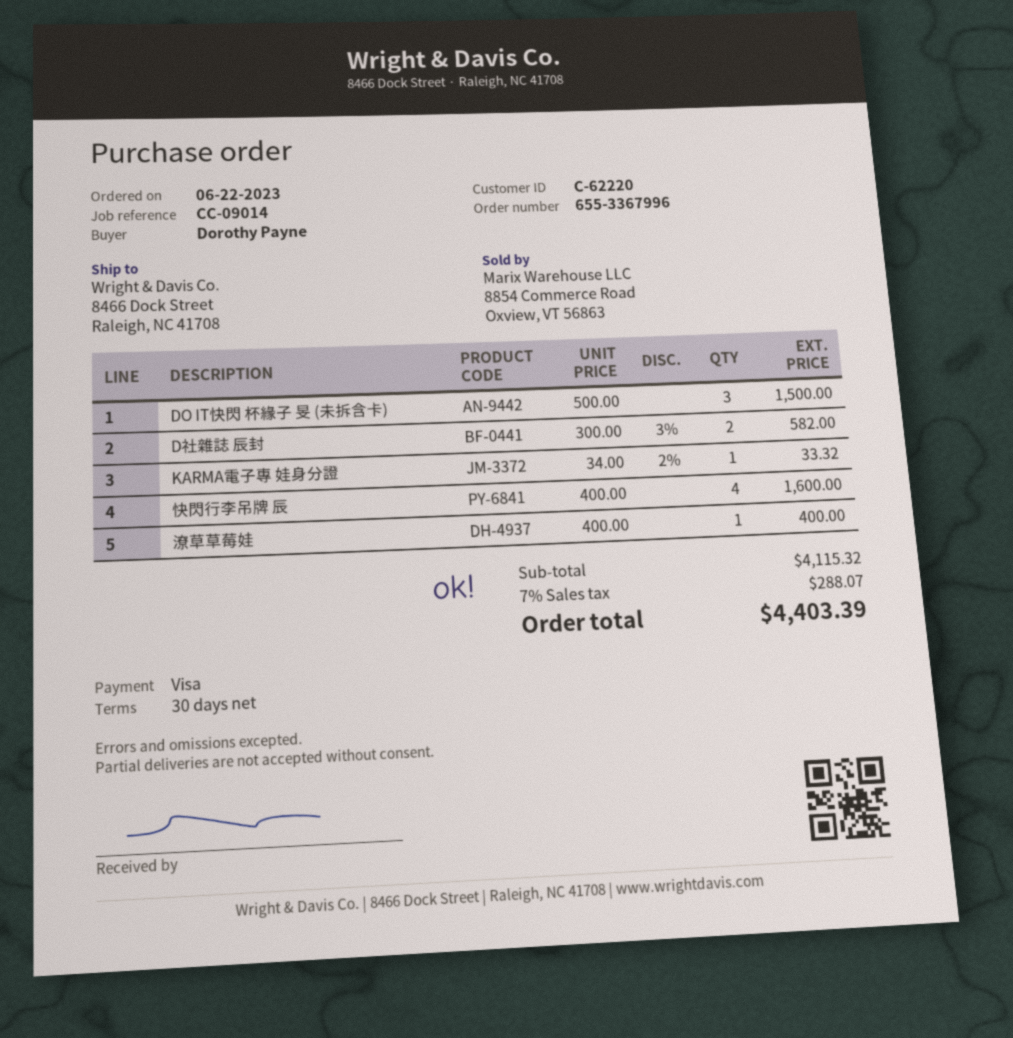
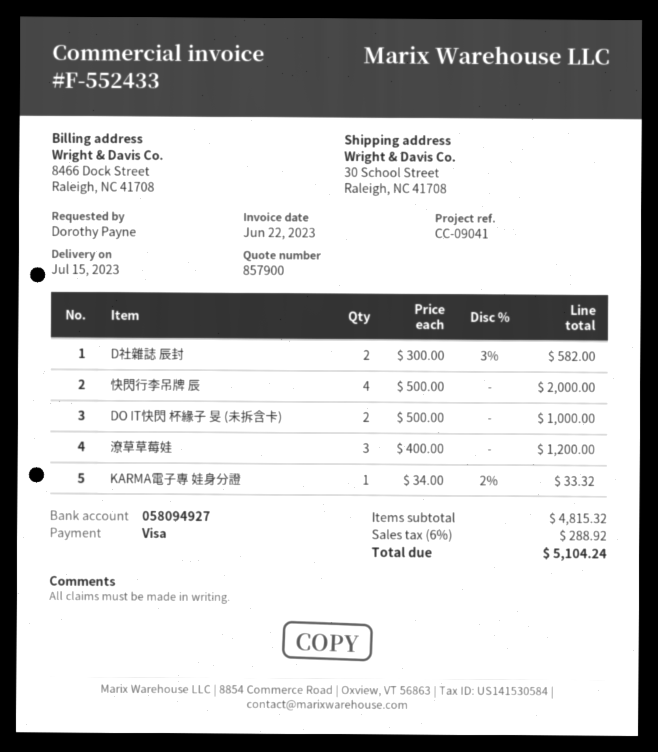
reference: CC-09014 -> CC-09041
ship to: 8466 Dock Street, Raleigh, NC 41708 -> 30 School Street, Raleigh, NC 41708
DO IT快閃 杯緣子 旻 (未拆含卡): 3 x 500.00 = 1500.00 -> 2 x 500.00 = 1000.00
快閃行李吊牌 辰: 4 x 400.00 = 1600.00 -> 4 x 500.00 = 2000.00
潦草草莓娃: 1 x 400.00 = 400.00 -> 3 x 400.00 = 1200.00
subtotal: 4115.32 -> 4815.32
tax: 7% = 288.07 -> 6% = 288.92
total: 4403.39 -> 5104.24

